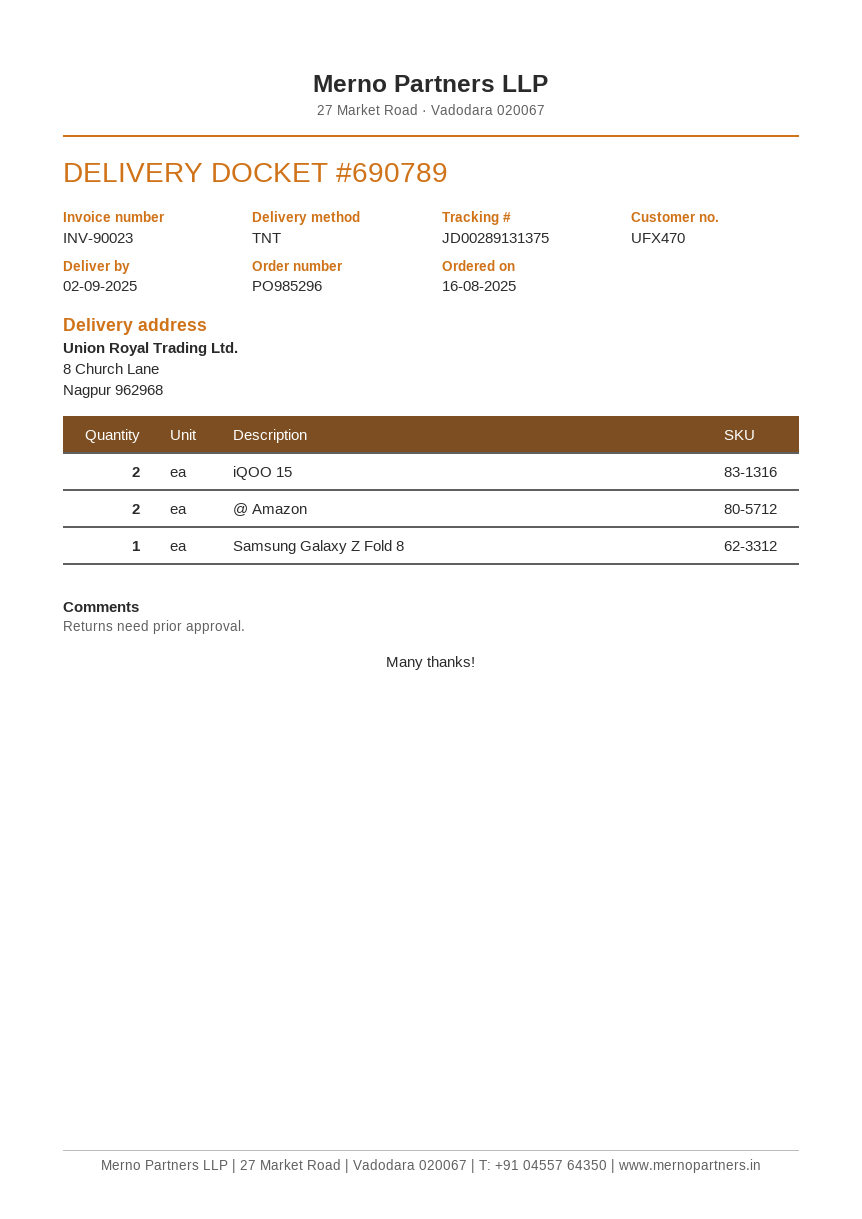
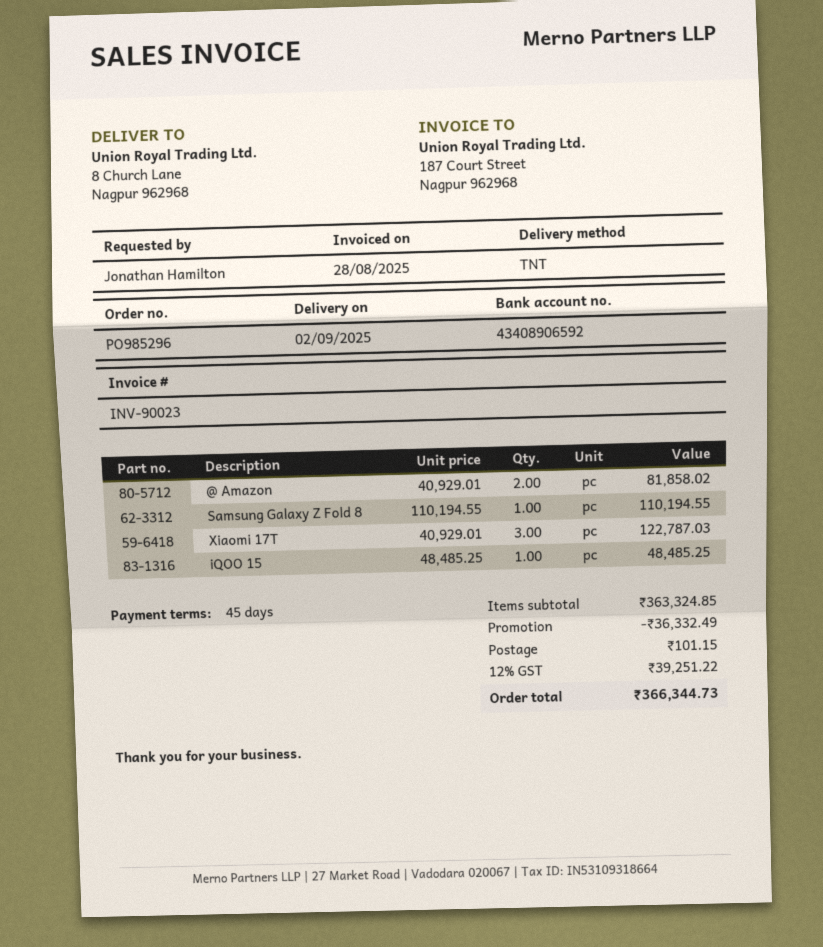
iQOO 15: 2 -> 1
Xiaomi 17T: none -> 3

